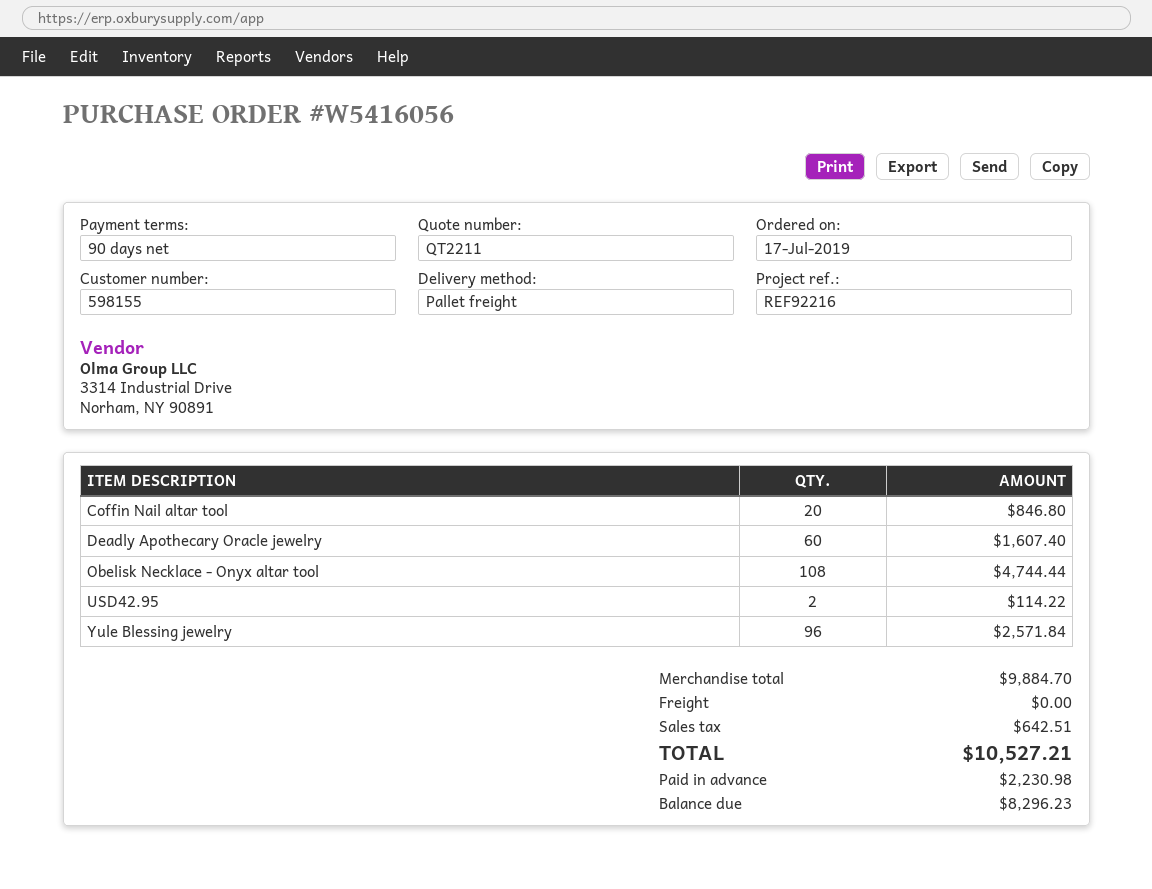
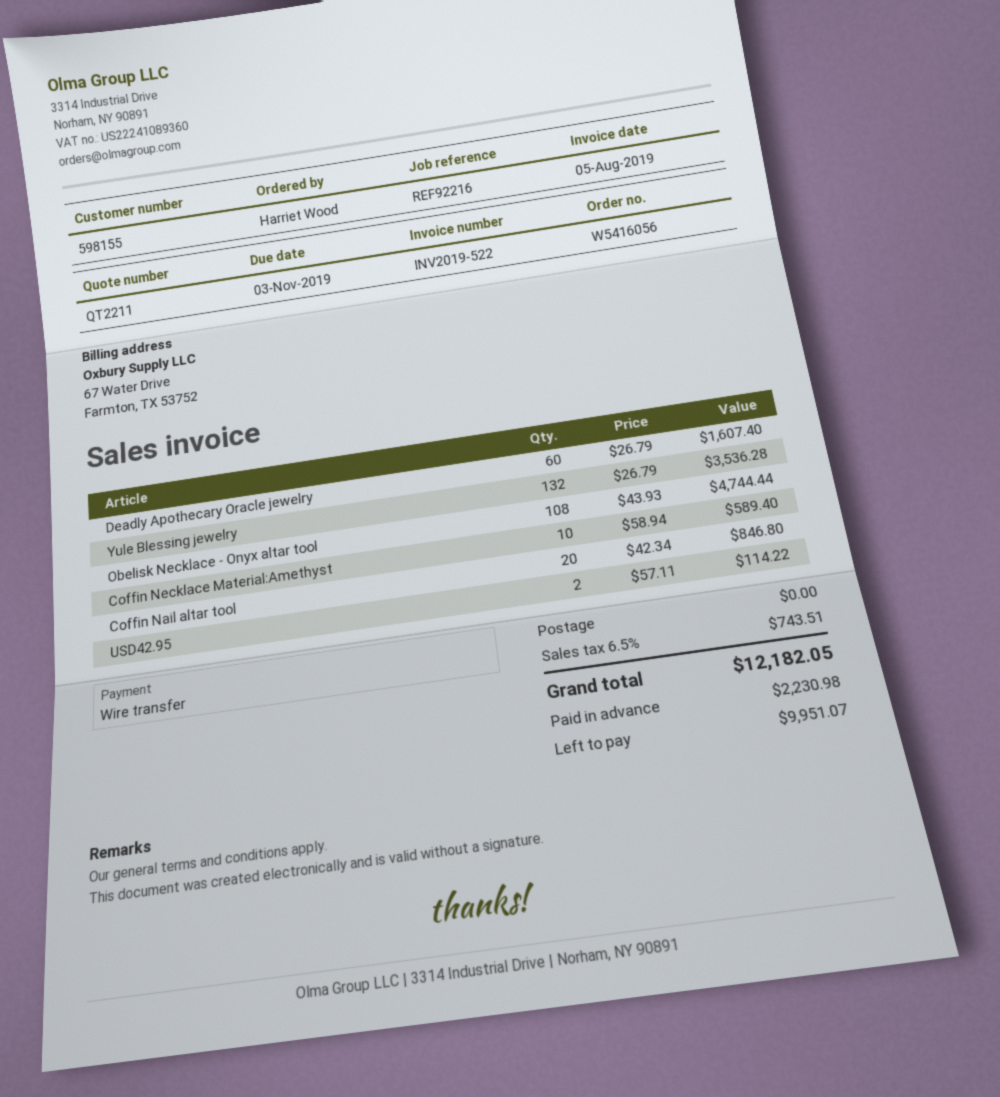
Yule Blessing jewelry: 96 for 2571.84 -> 132 for 3536.28
Coffin Necklace Material:Amethyst: none -> 10 for 589.40
tax: 642.51 -> 743.51
total: 10527.21 -> 12182.05
balance: 8296.23 -> 9951.07

